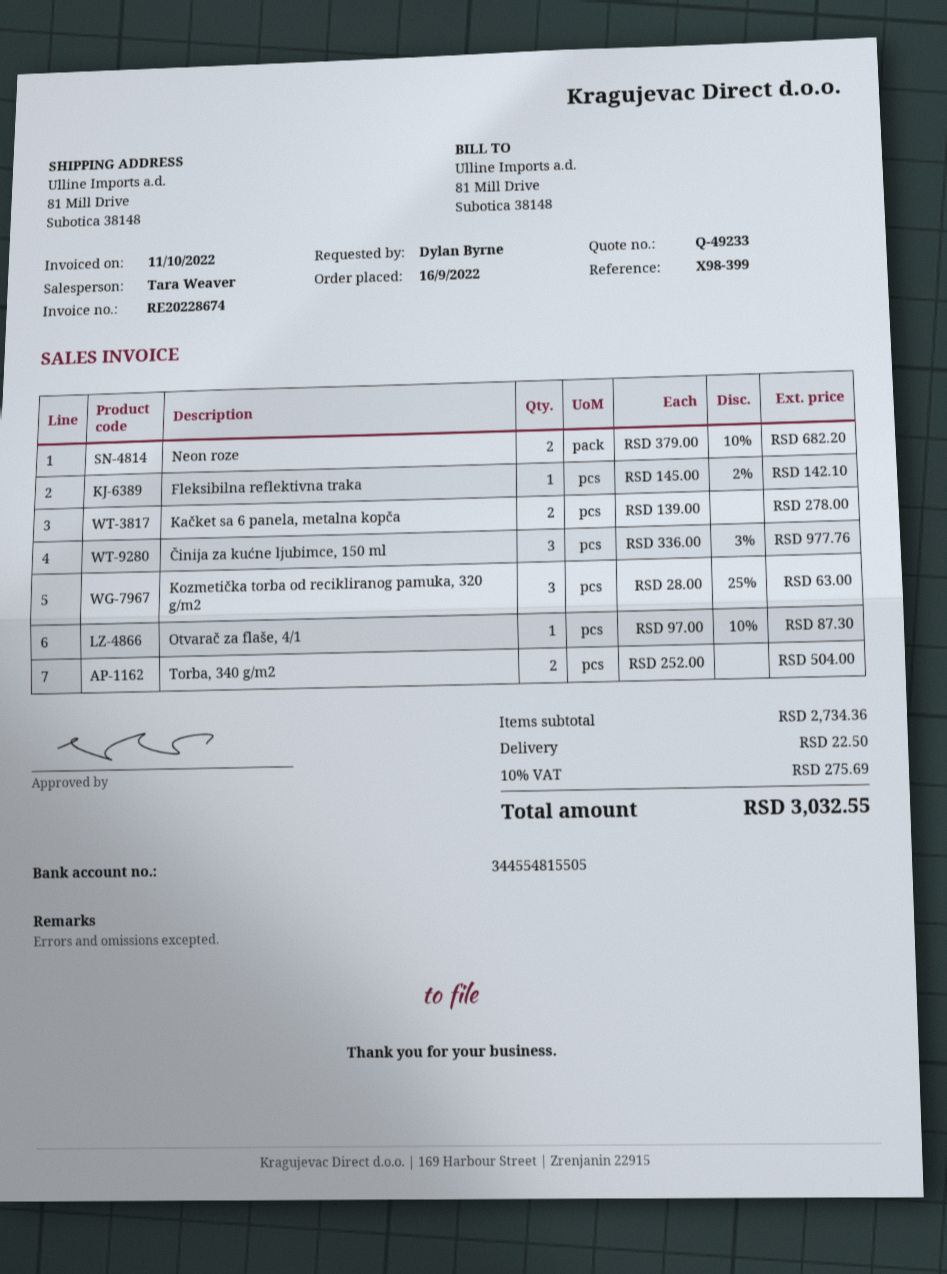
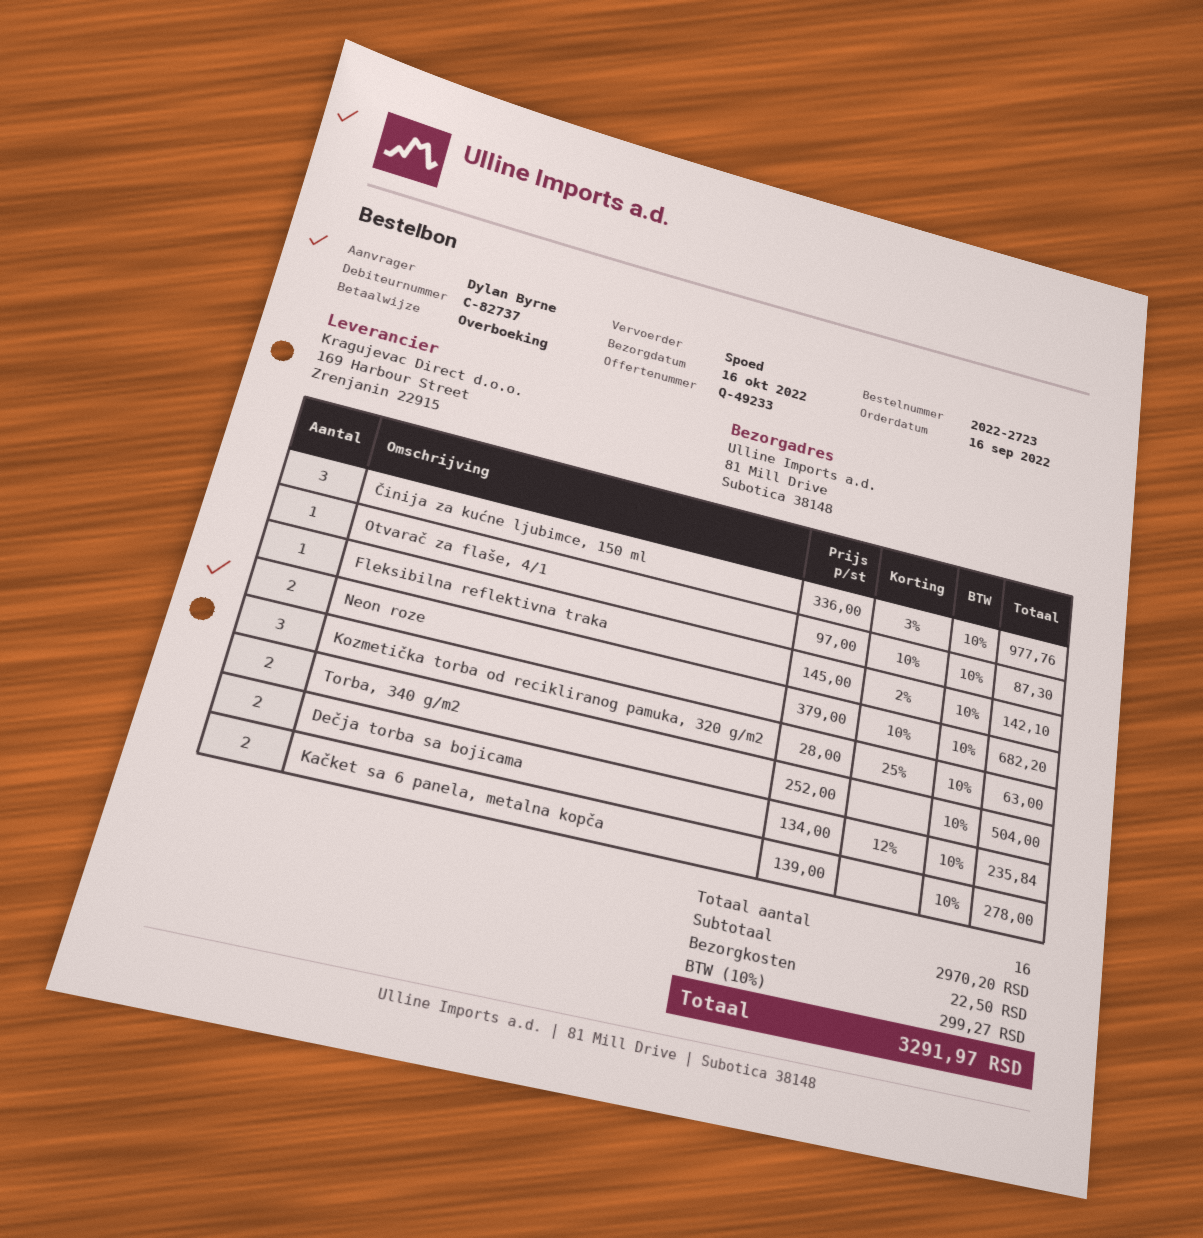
Dečja torba sa bojicama: none -> 2 x 134.00 - 12% = 235.84
subtotal: 2734.36 -> 2970.20
tax: 10% = 275.69 -> 10% = 299.27
total: 3032.55 -> 3291.97

